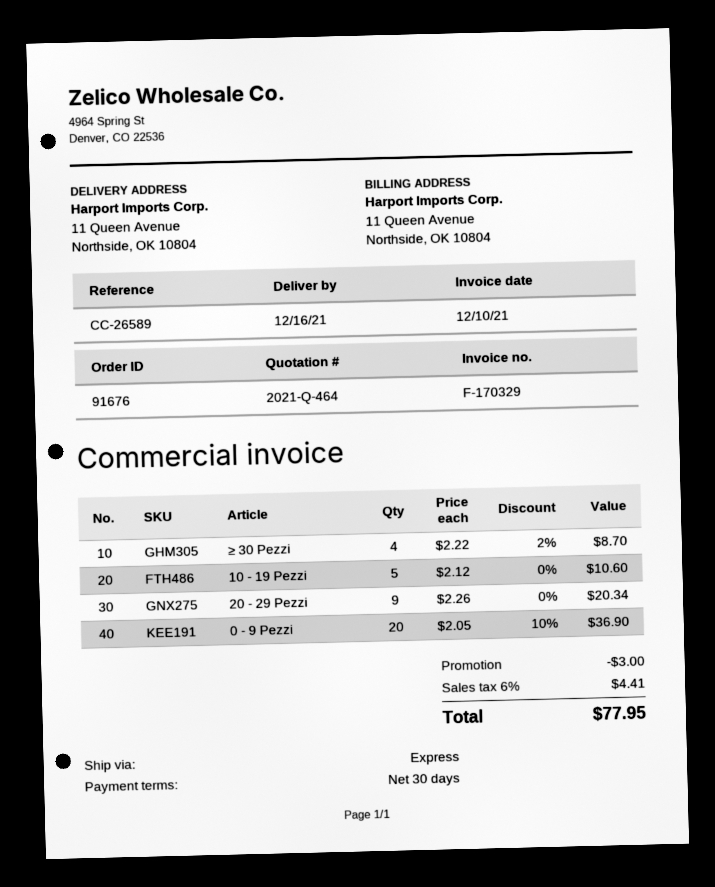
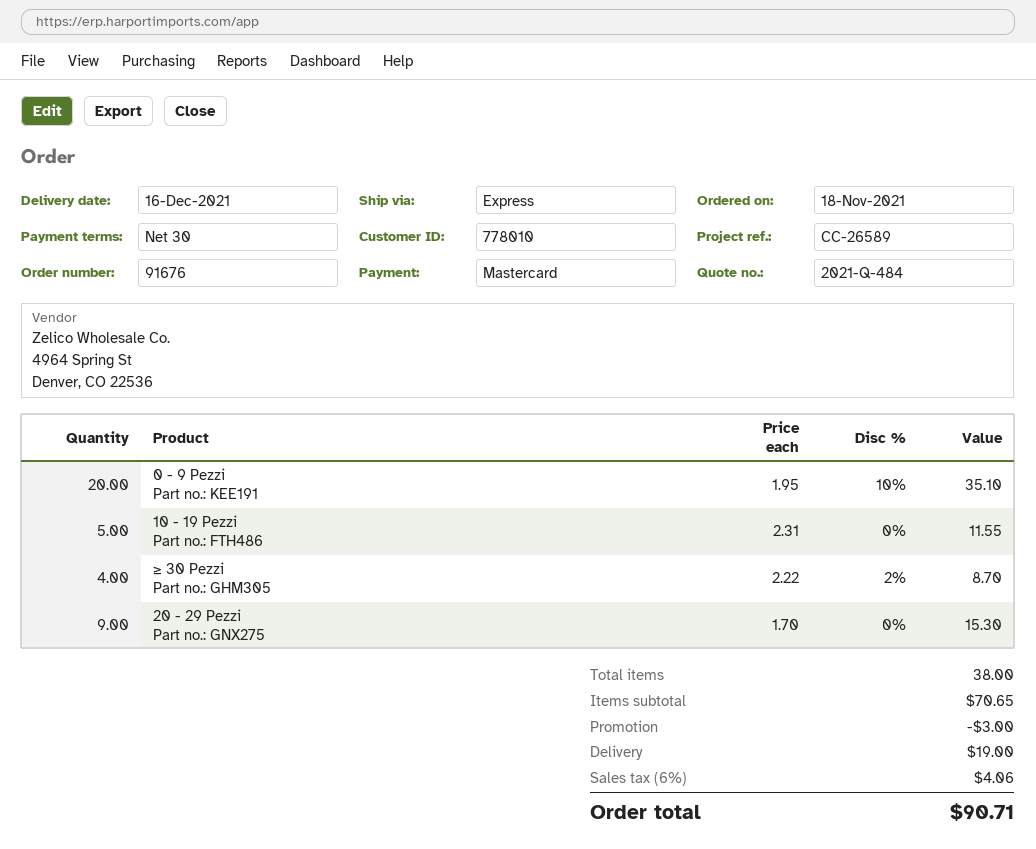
quote number: 2021-Q-464 -> 2021-Q-484
10 - 19 Pezzi: 5 x 2.12 = 10.60 -> 5 x 2.31 = 11.55
20 - 29 Pezzi: 9 x 2.26 = 20.34 -> 9 x 1.70 = 15.30
0 - 9 Pezzi: 20 x 2.05 - 10% = 36.90 -> 20 x 1.95 - 10% = 35.10
shipping: none -> 19.00
tax: 6% = 4.41 -> 6% = 4.06
total: 77.95 -> 90.71

